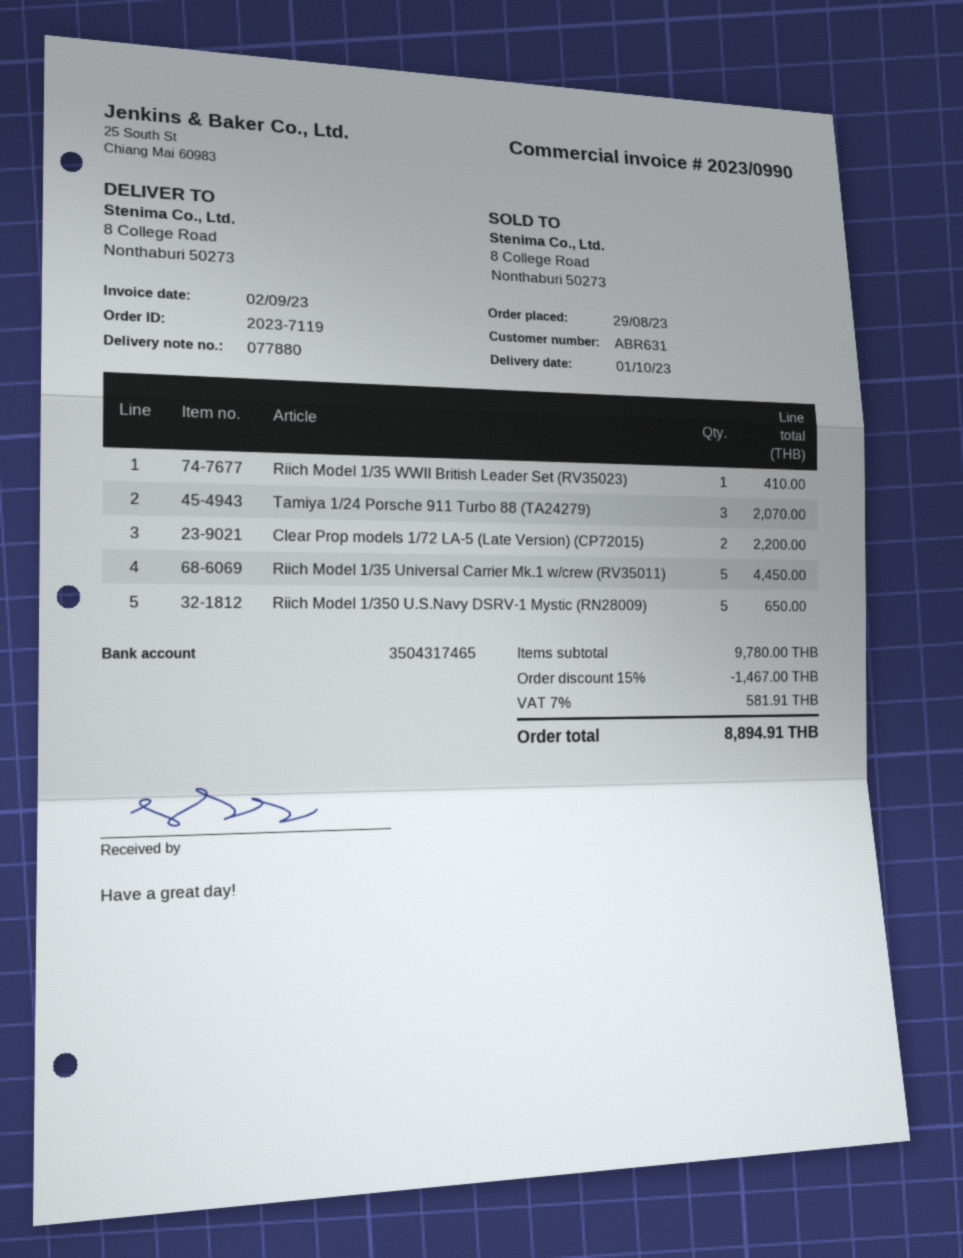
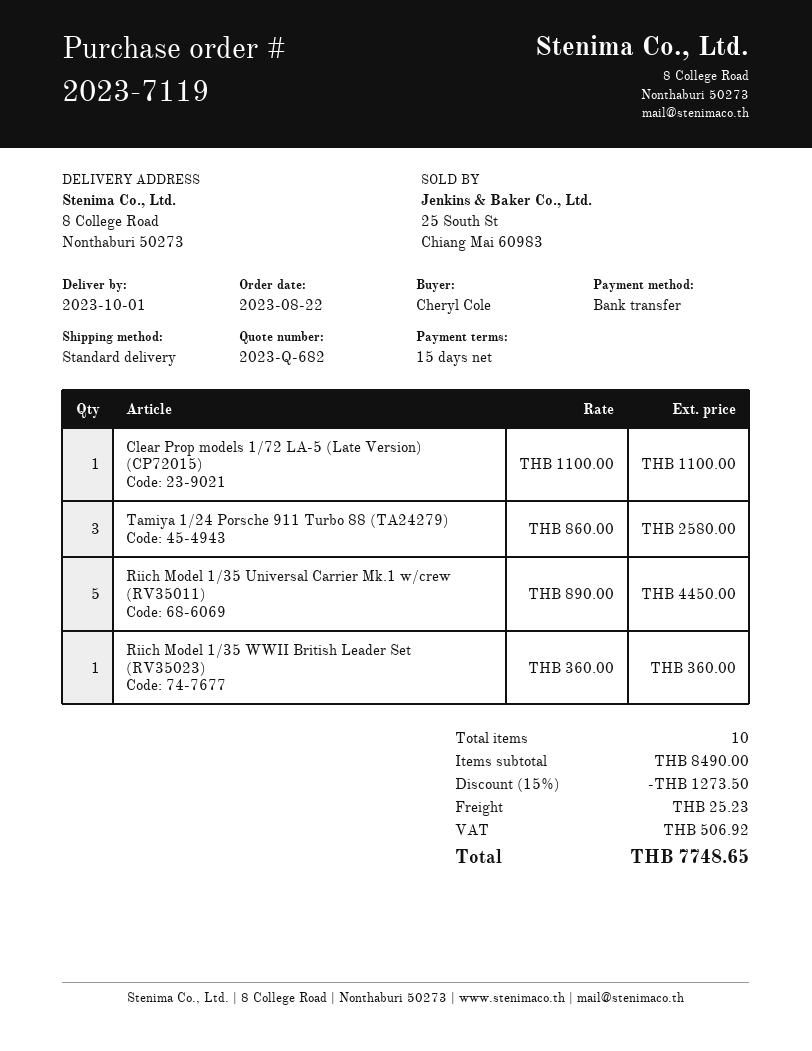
order date: 2023-08-29 -> 2023-08-22
Riich Model 1/35 WWII British Leader Set (RV35023): 1 for 410.00 -> 1 for 360.00
Tamiya 1/24 Porsche 911 Turbo 88 (TA24279): 3 for 2070.00 -> 3 for 2580.00
Clear Prop models 1/72 LA-5 (Late Version) (CP72015): 2 for 2200.00 -> 1 for 1100.00
Riich Model 1/350 U.S.Navy DSRV-1 Mystic (RN28009): 5 for 650.00 -> none
subtotal: 9780.00 -> 8490.00
discount: 15% = 1467.00 -> 15% = 1273.50
shipping: none -> 25.23
tax: 581.91 -> 506.92
total: 8894.91 -> 7748.65

